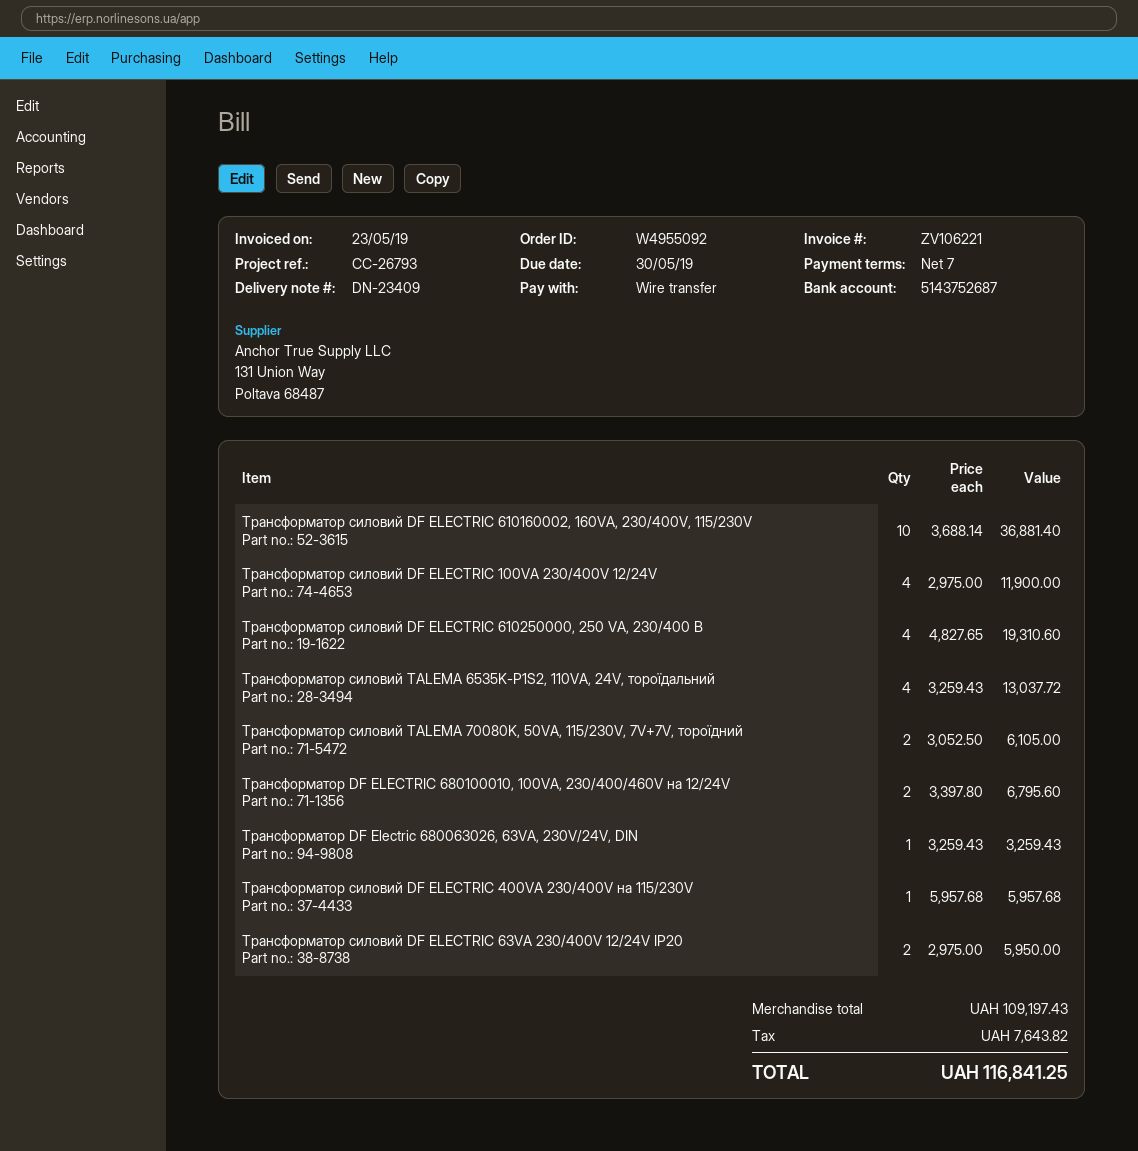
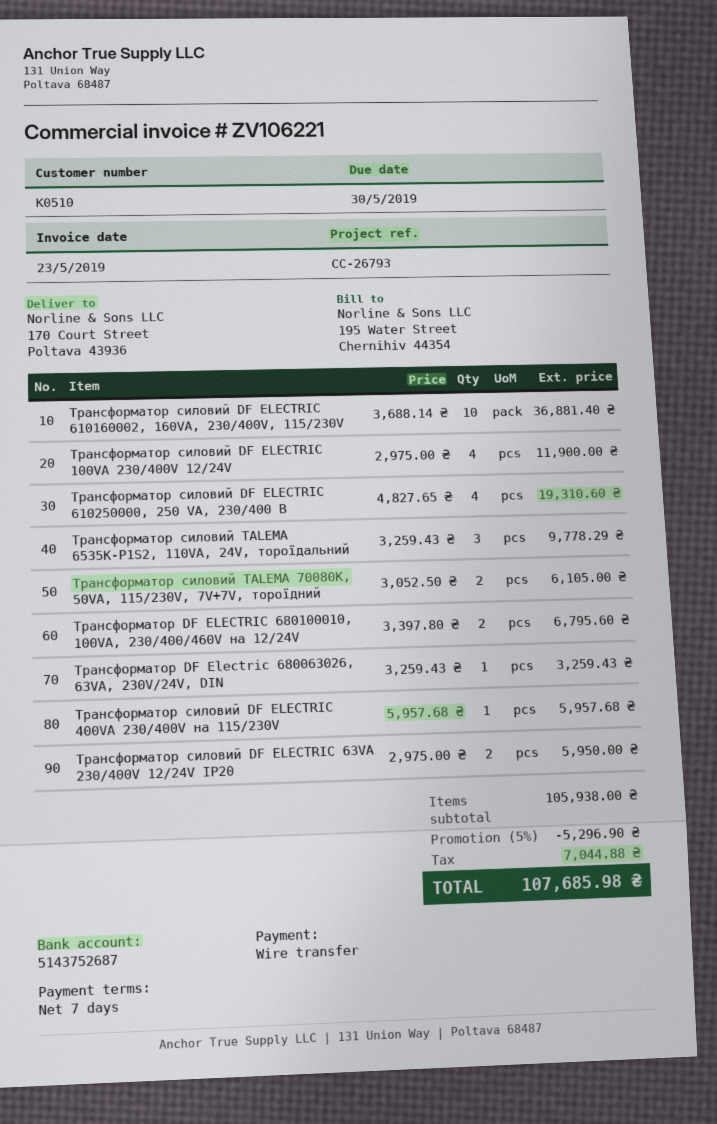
Трансформатор силовий TALEMA 6535K-P1S2, 110VA, 24V, тороїдальний: 4 x 3259.43 = 13037.72 -> 3 x 3259.43 = 9778.29
subtotal: 109197.43 -> 105938.00
discount: none -> 5% = 5296.90
tax: 7643.82 -> 7044.88
total: 116841.25 -> 107685.98

